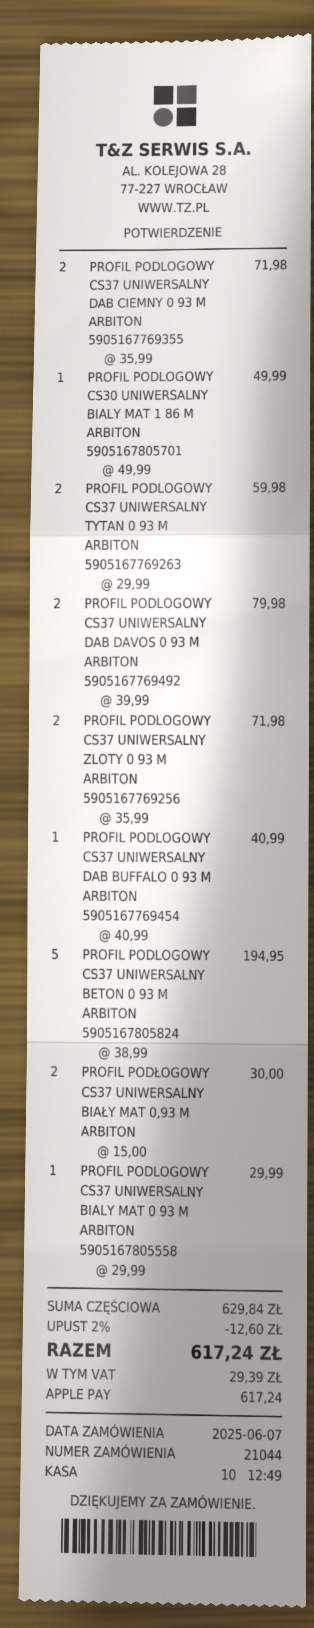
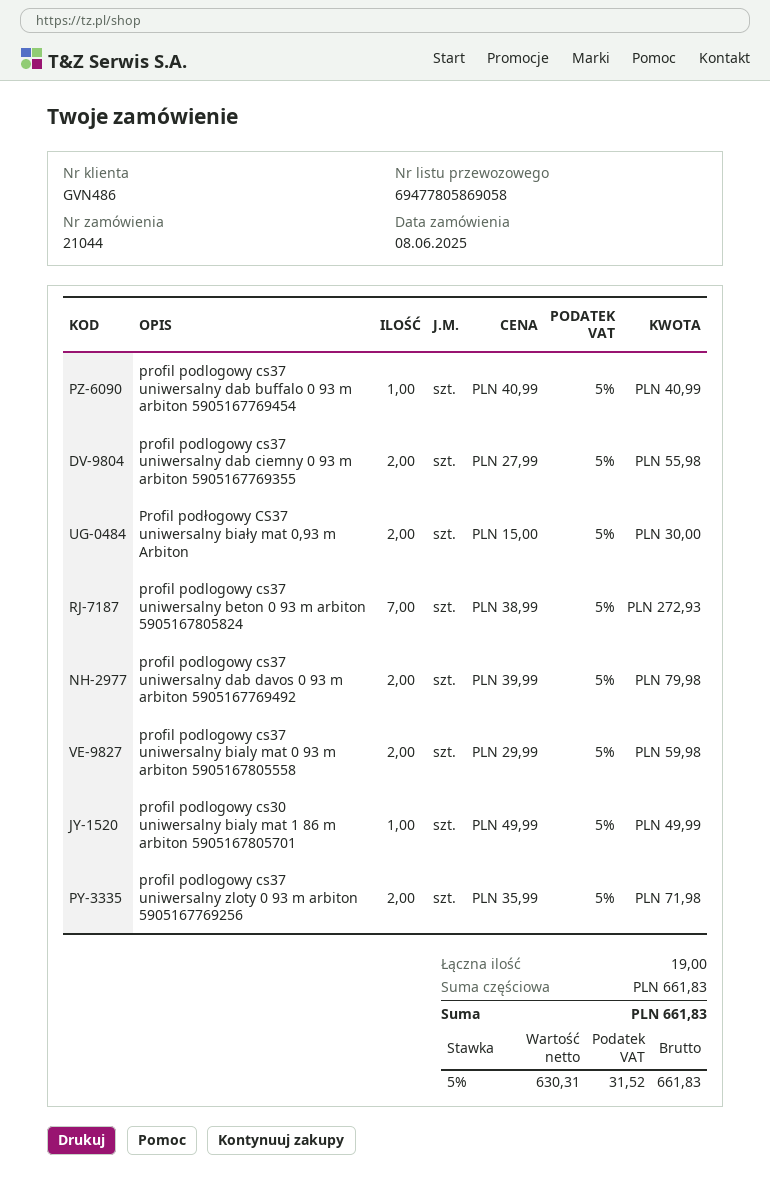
order date: 2025-06-07 -> 2025-06-08
PROFIL PODLOGOWY CS37 UNIWERSALNY DAB CIEMNY 0 93 M ARBITON 5905167769355: 2 x 35.99 = 71.98 -> 2 x 27.99 = 55.98
PROFIL PODLOGOWY CS37 UNIWERSALNY TYTAN 0 93 M ARBITON 5905167769263: 2 x 29.99 = 59.98 -> none
PROFIL PODLOGOWY CS37 UNIWERSALNY BETON 0 93 M ARBITON 5905167805824: 5 x 38.99 = 194.95 -> 7 x 38.99 = 272.93
PROFIL PODLOGOWY CS37 UNIWERSALNY BIALY MAT 0 93 M ARBITON 5905167805558: 1 x 29.99 = 29.99 -> 2 x 29.99 = 59.98
subtotal: 629.84 -> 661.83
discount: 2% = 12.60 -> none
tax: 29.39 -> 31.52
total: 617.24 -> 661.83

